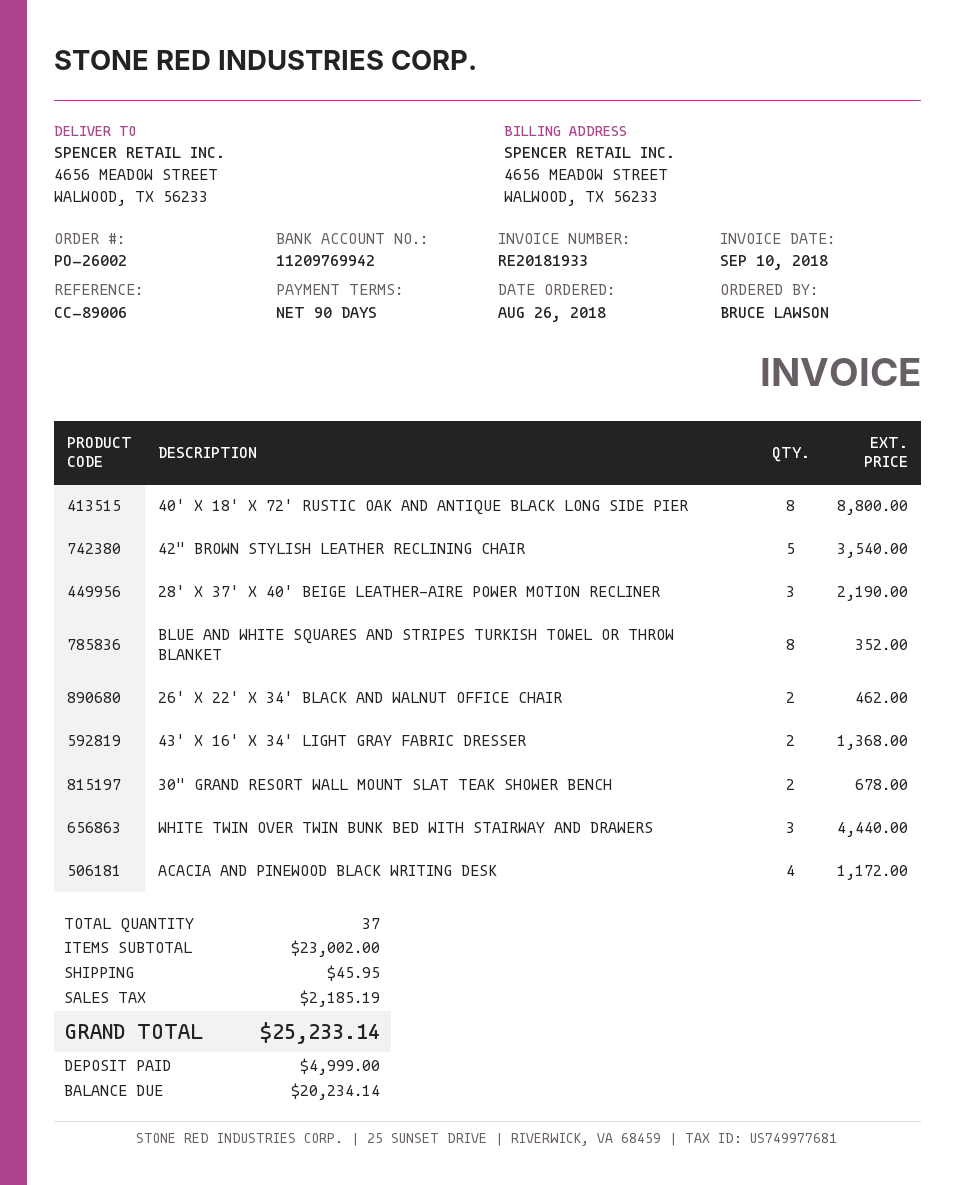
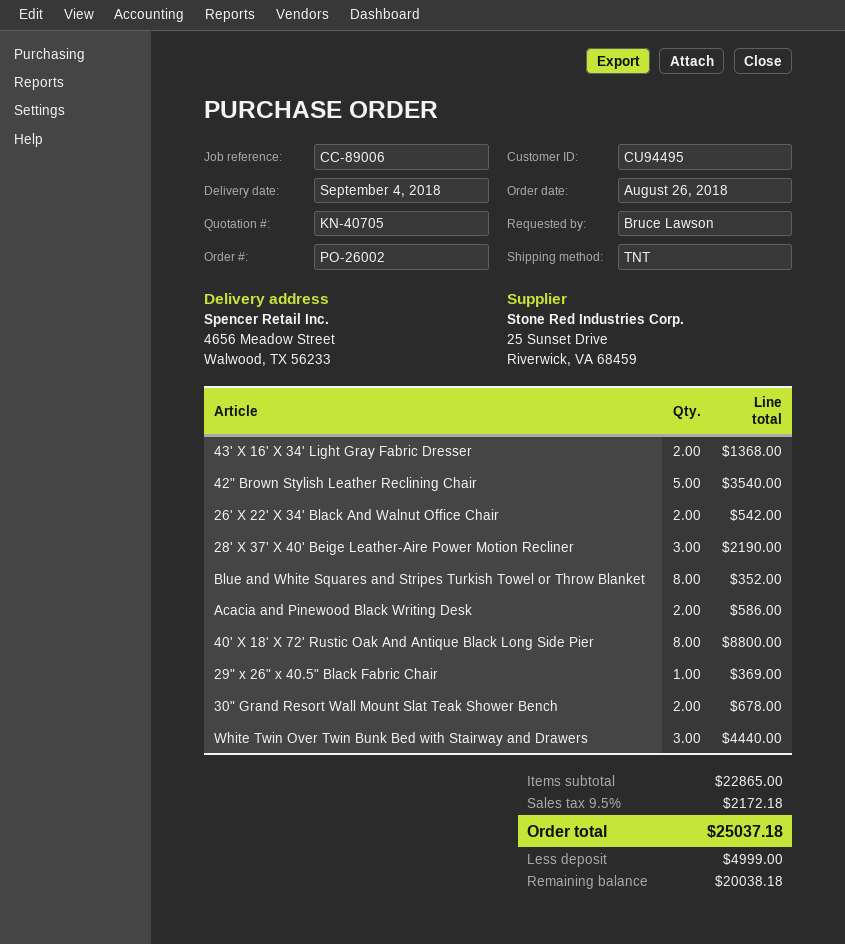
26' X 22' X 34' BLACK AND WALNUT OFFICE CHAIR: 2 for 462.00 -> 2 for 542.00
ACACIA AND PINEWOOD BLACK WRITING DESK: 4 for 1172.00 -> 2 for 586.00
29" x 26" x 40.5" Black Fabric Chair: none -> 1 for 369.00
subtotal: 23002.00 -> 22865.00
shipping: 45.95 -> none
tax: 2185.19 -> 2172.18
total: 25233.14 -> 25037.18
balance: 20234.14 -> 20038.18

